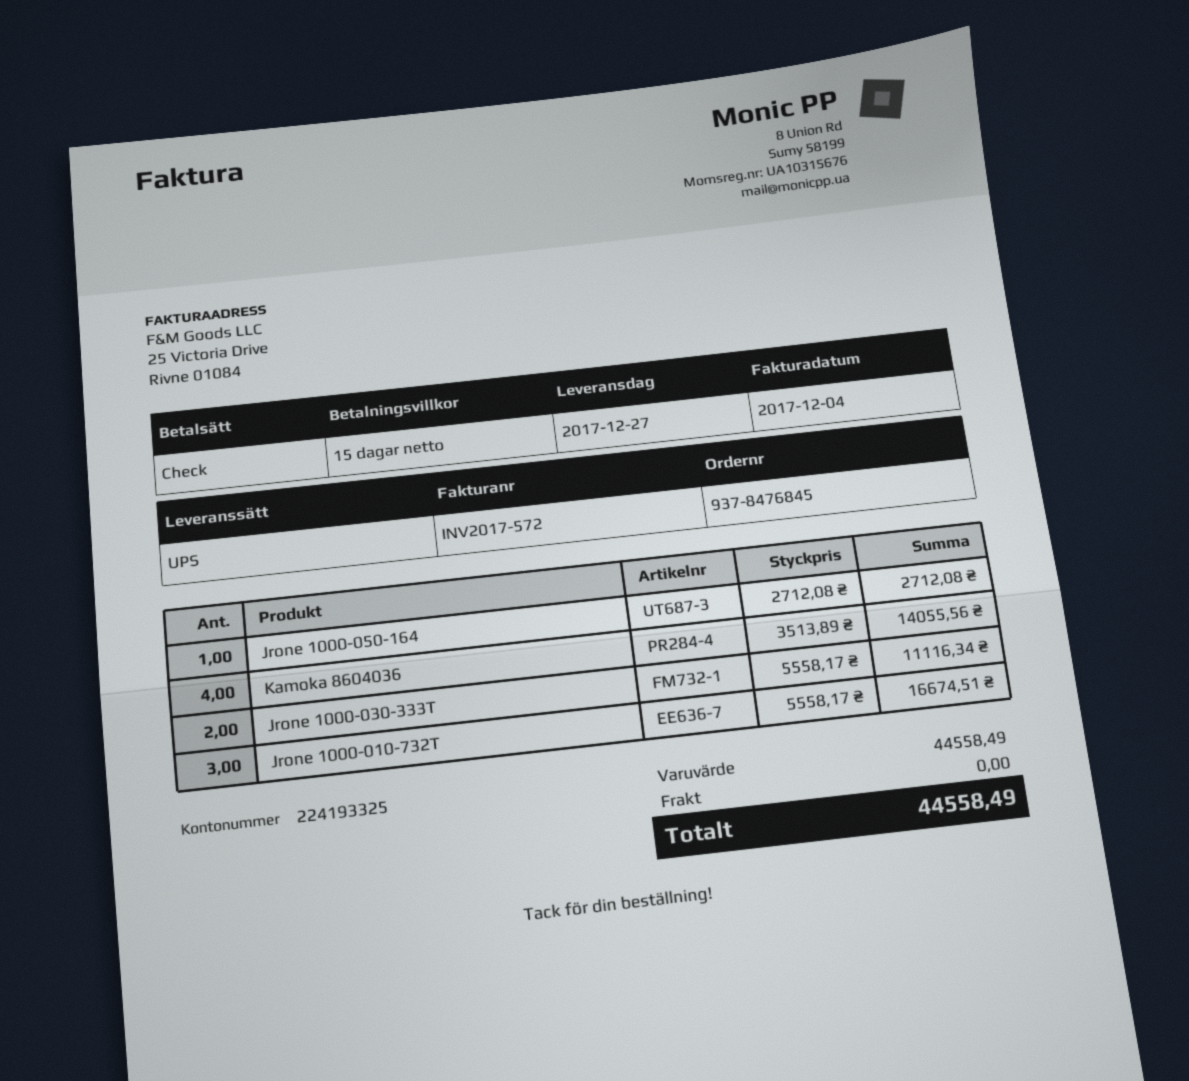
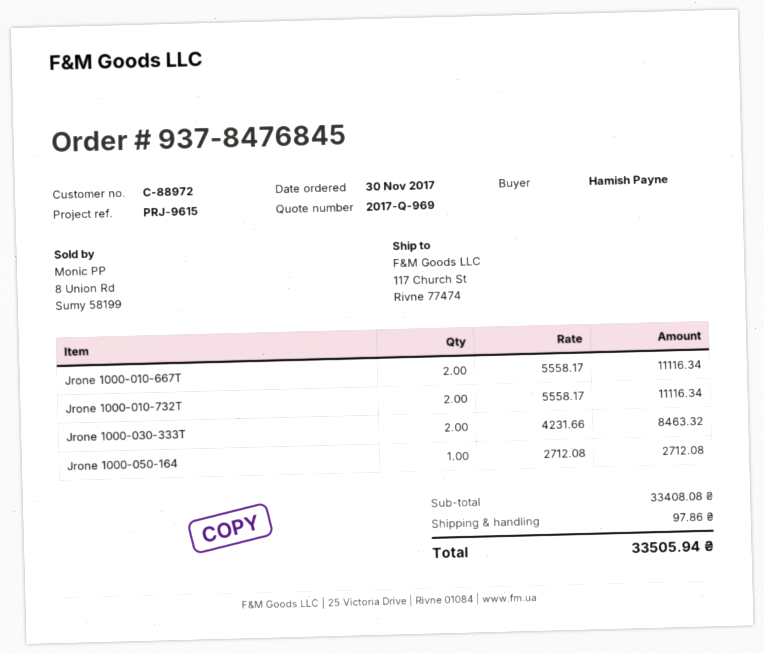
Kamoka 8604036: 4 x 3513.89 = 14055.56 -> none
Jrone 1000-030-333T: 2 x 5558.17 = 11116.34 -> 2 x 4231.66 = 8463.32
Jrone 1000-010-732T: 3 x 5558.17 = 16674.51 -> 2 x 5558.17 = 11116.34
Jrone 1000-010-667T: none -> 2 x 5558.17 = 11116.34
subtotal: 44558.49 -> 33408.08
shipping: 0.00 -> 97.86
total: 44558.49 -> 33505.94

